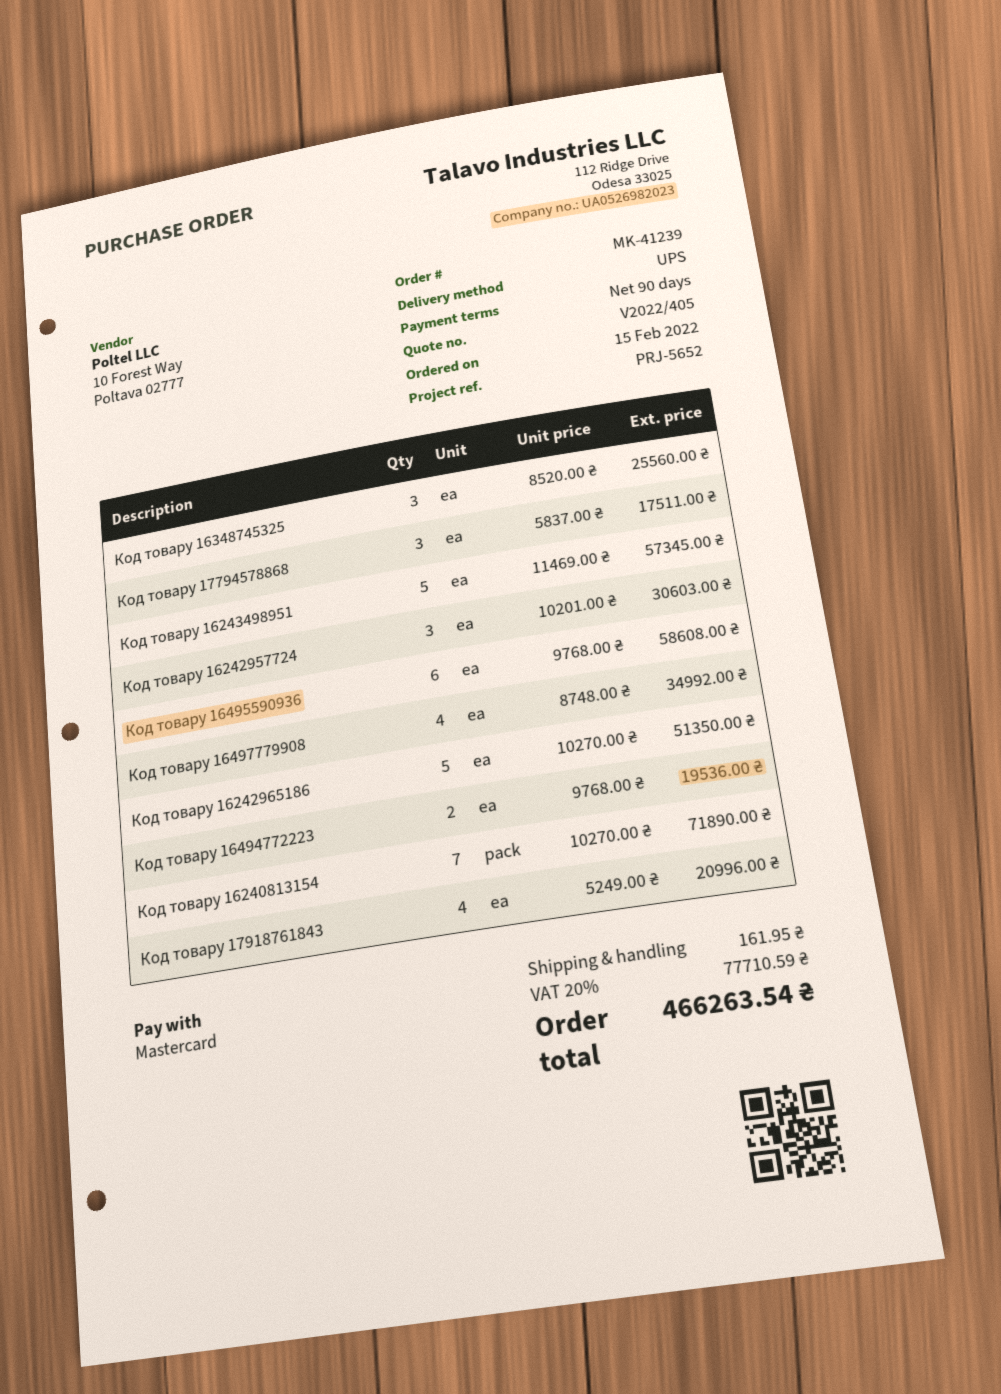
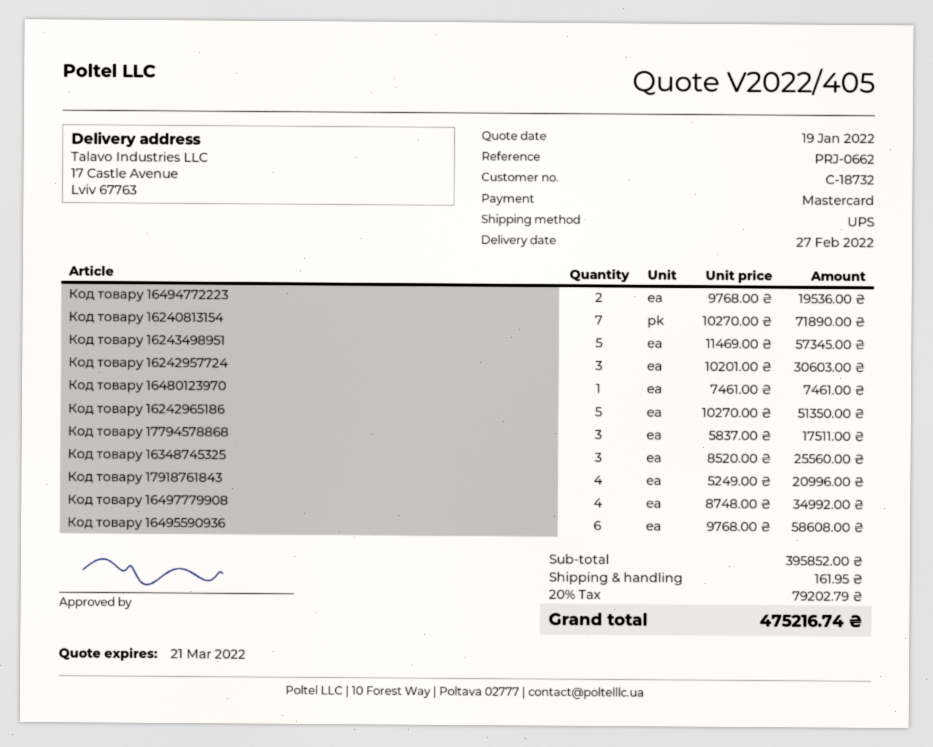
reference: PRJ-5652 -> PRJ-0662
Код товару 16480123970: none -> 1 x 7461.00 = 7461.00
tax: 20% = 77710.59 -> 20% = 79202.79
total: 466263.54 -> 475216.74

